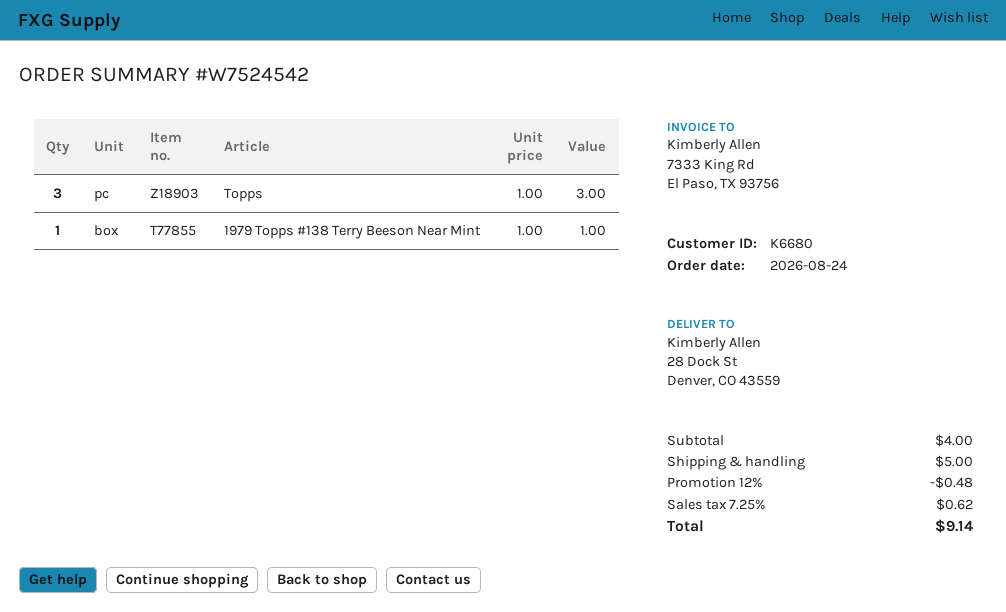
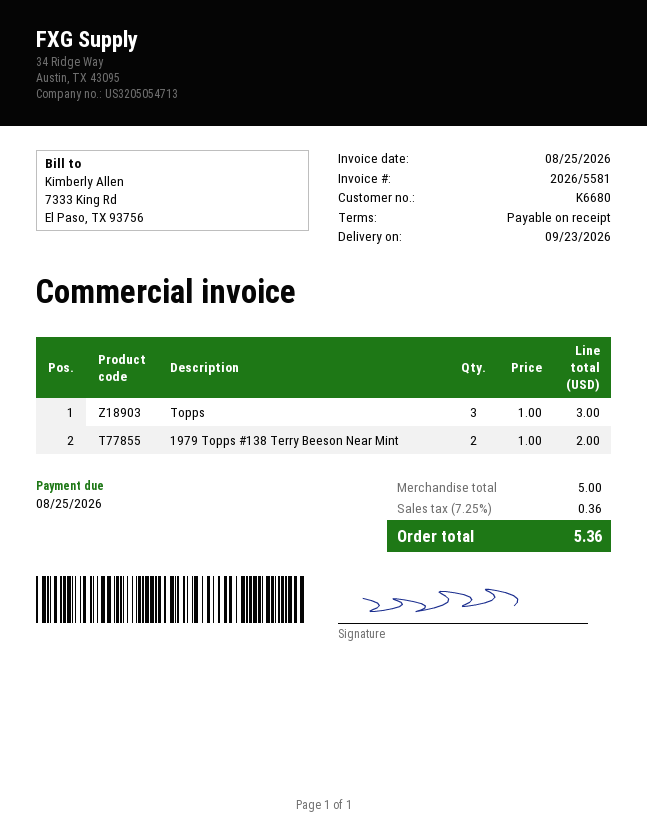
1979 Topps #138 Terry Beeson Near Mint: 1 x 1.00 = 1.00 -> 2 x 1.00 = 2.00
subtotal: 4.00 -> 5.00
discount: 12% = 0.48 -> none
shipping: 5.00 -> none
tax: 7.25% = 0.62 -> 7.25% = 0.36
total: 9.14 -> 5.36

